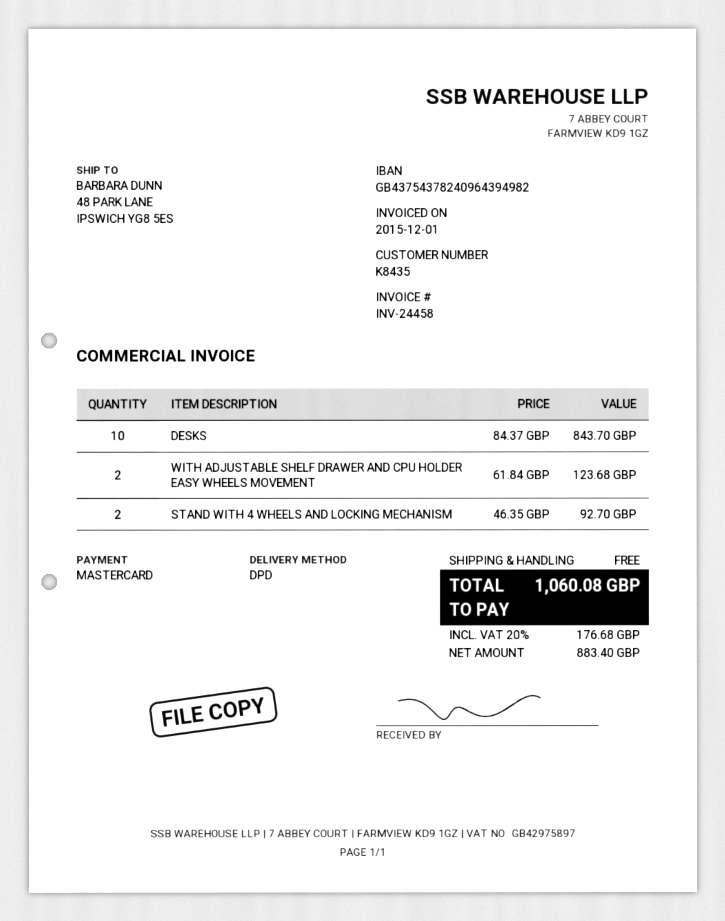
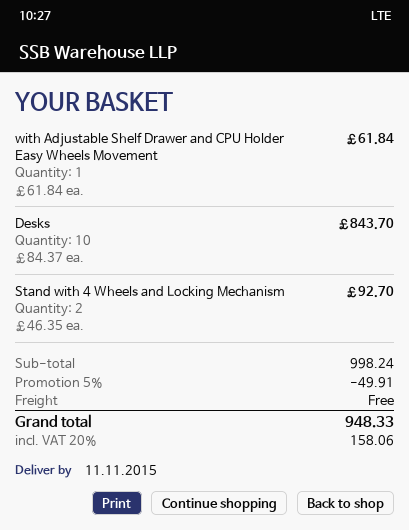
WITH ADJUSTABLE SHELF DRAWER AND CPU HOLDER EASY WHEELS MOVEMENT: 2 x 61.84 = 123.68 -> 1 x 61.84 = 61.84
discount: none -> 5% = 49.91
tax: 20% = 176.68 -> 20% = 158.06
total: 1060.08 -> 948.33

